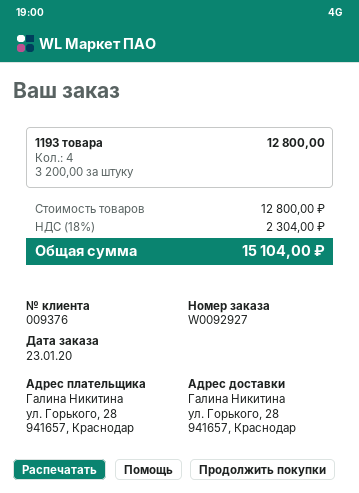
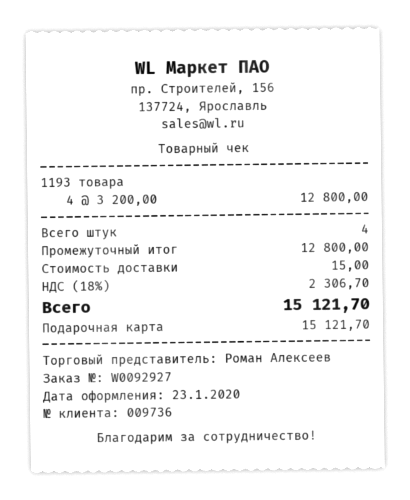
customer number: 009376 -> 009736
shipping: none -> 15.00
tax: 18% = 2304.00 -> 18% = 2306.70
total: 15104.00 -> 15121.70

